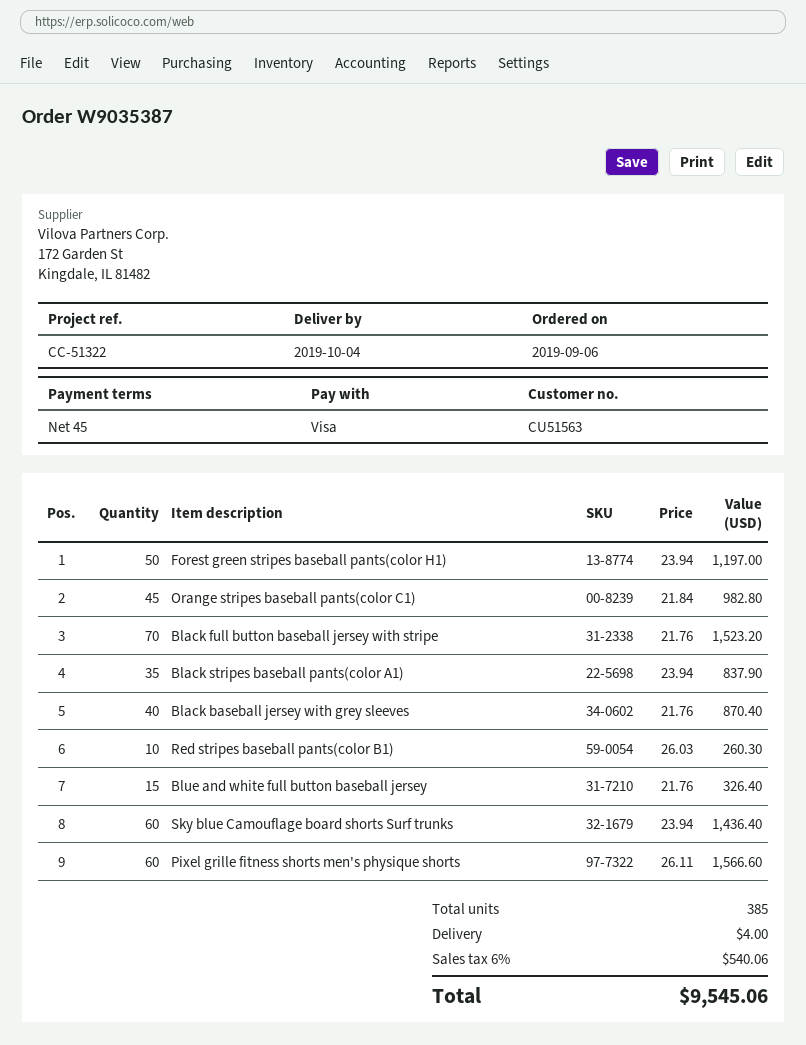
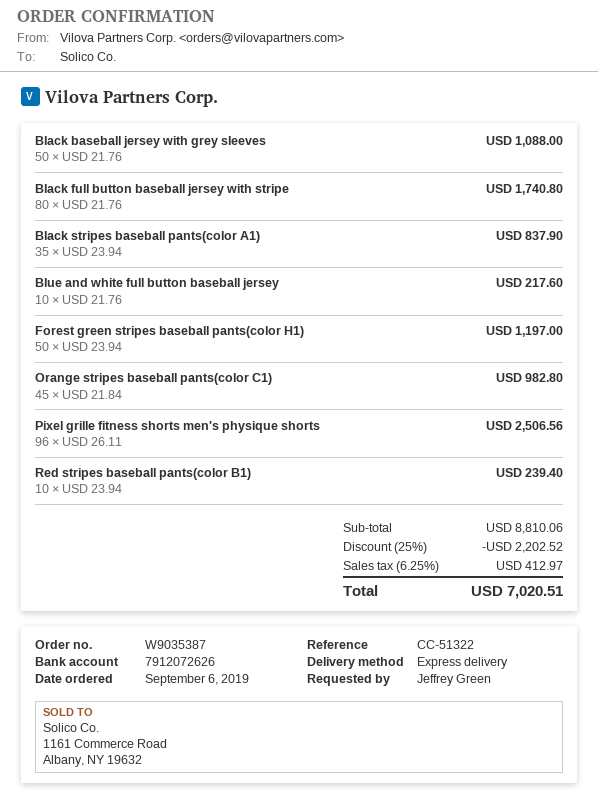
Black full button baseball jersey with stripe: 70 x 21.76 = 1523.20 -> 80 x 21.76 = 1740.80
Black baseball jersey with grey sleeves: 40 x 21.76 = 870.40 -> 50 x 21.76 = 1088.00
Red stripes baseball pants(color B1): 10 x 26.03 = 260.30 -> 10 x 23.94 = 239.40
Blue and white full button baseball jersey: 15 x 21.76 = 326.40 -> 10 x 21.76 = 217.60
Sky blue Camouflage board shorts Surf trunks: 60 x 23.94 = 1436.40 -> none
Pixel grille fitness shorts men's physique shorts: 60 x 26.11 = 1566.60 -> 96 x 26.11 = 2506.56
discount: none -> 25% = 2202.52
shipping: 4.00 -> none
tax: 6% = 540.06 -> 6.25% = 412.97
total: 9545.06 -> 7020.51

